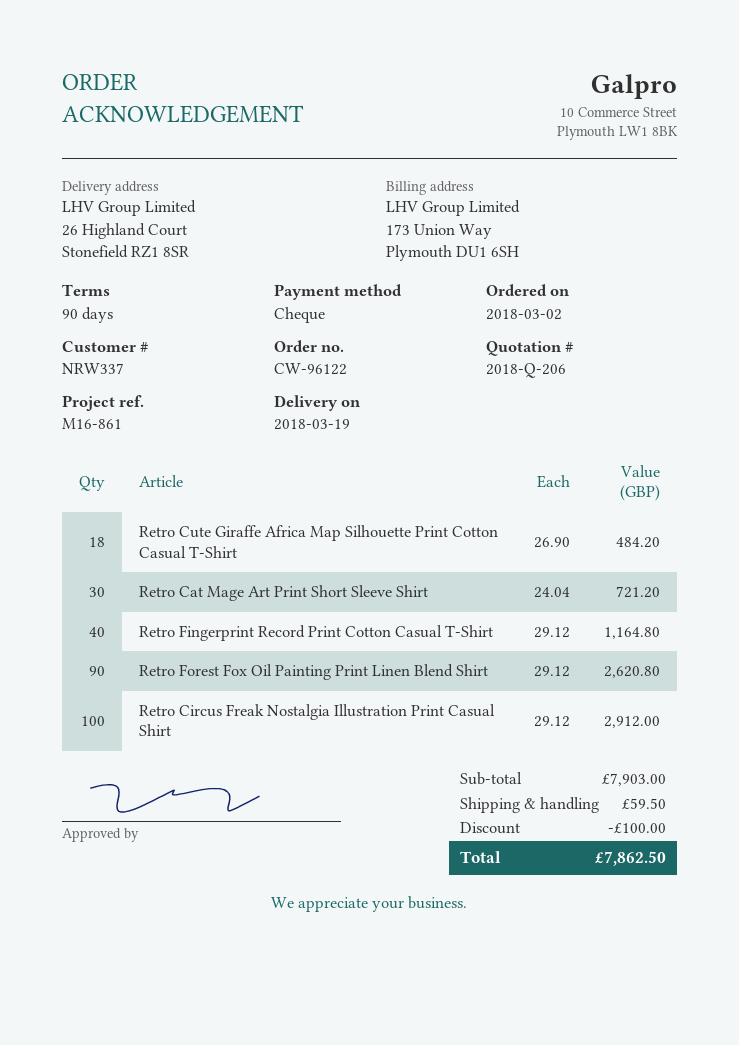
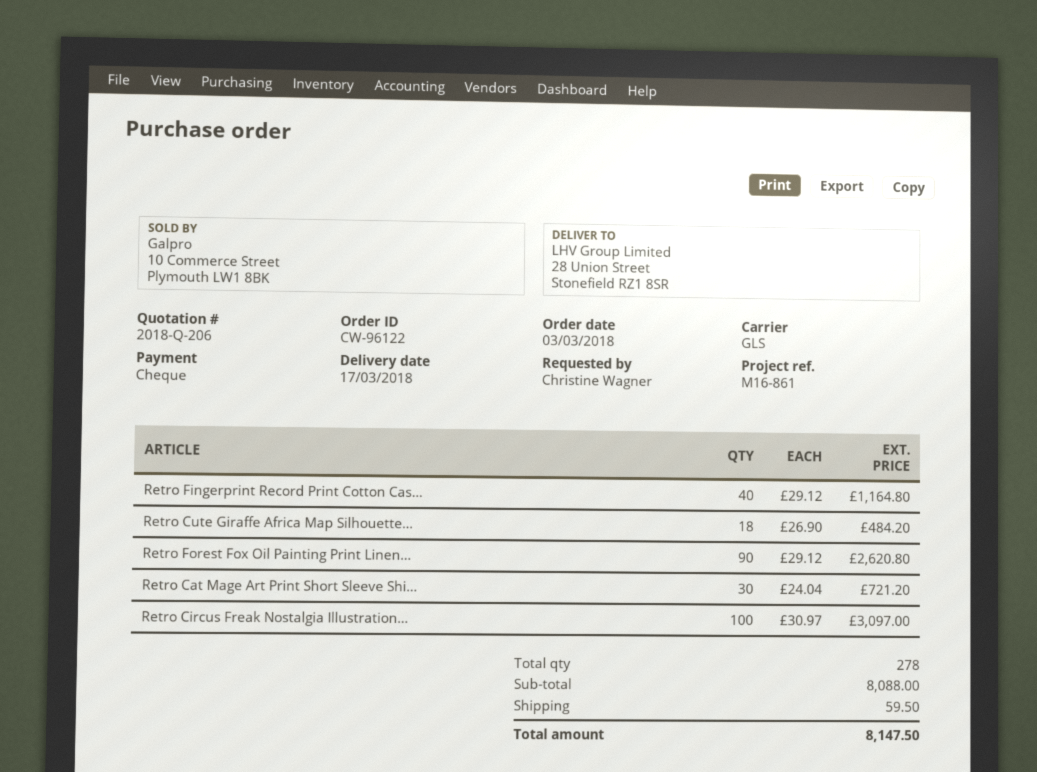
order date: 2018-03-02 -> 2018-03-03
delivery date: 2018-03-19 -> 2018-03-17
ship to: 26 Highland Court, Stonefield RZ1 8SR -> 28 Union Street, Stonefield RZ1 8SR
Retro Circus Freak Nostalgia Illustration Print Casual Shirt: 100 x 29.12 = 2912.00 -> 100 x 30.97 = 3097.00
subtotal: 7903.00 -> 8088.00
discount: 100.00 -> none
total: 7862.50 -> 8147.50

